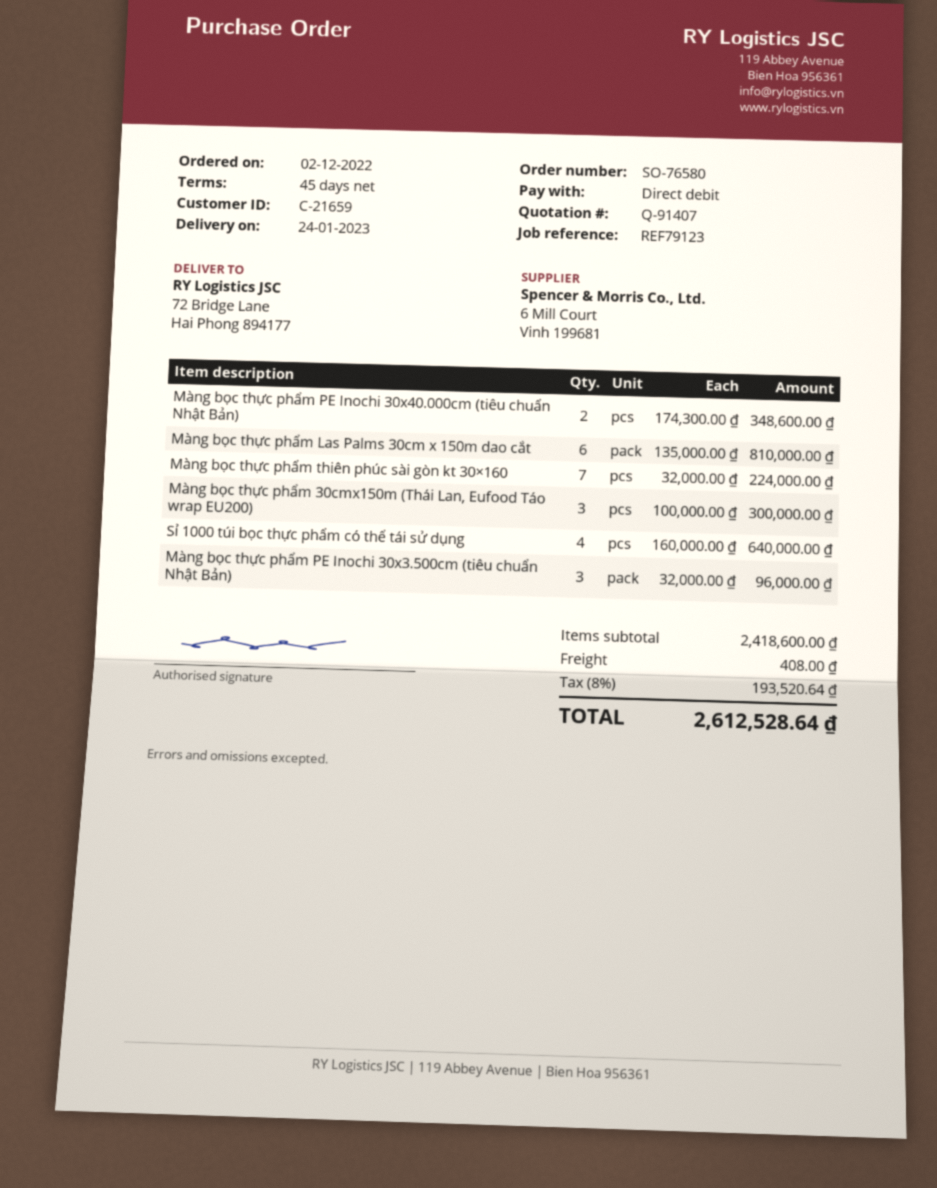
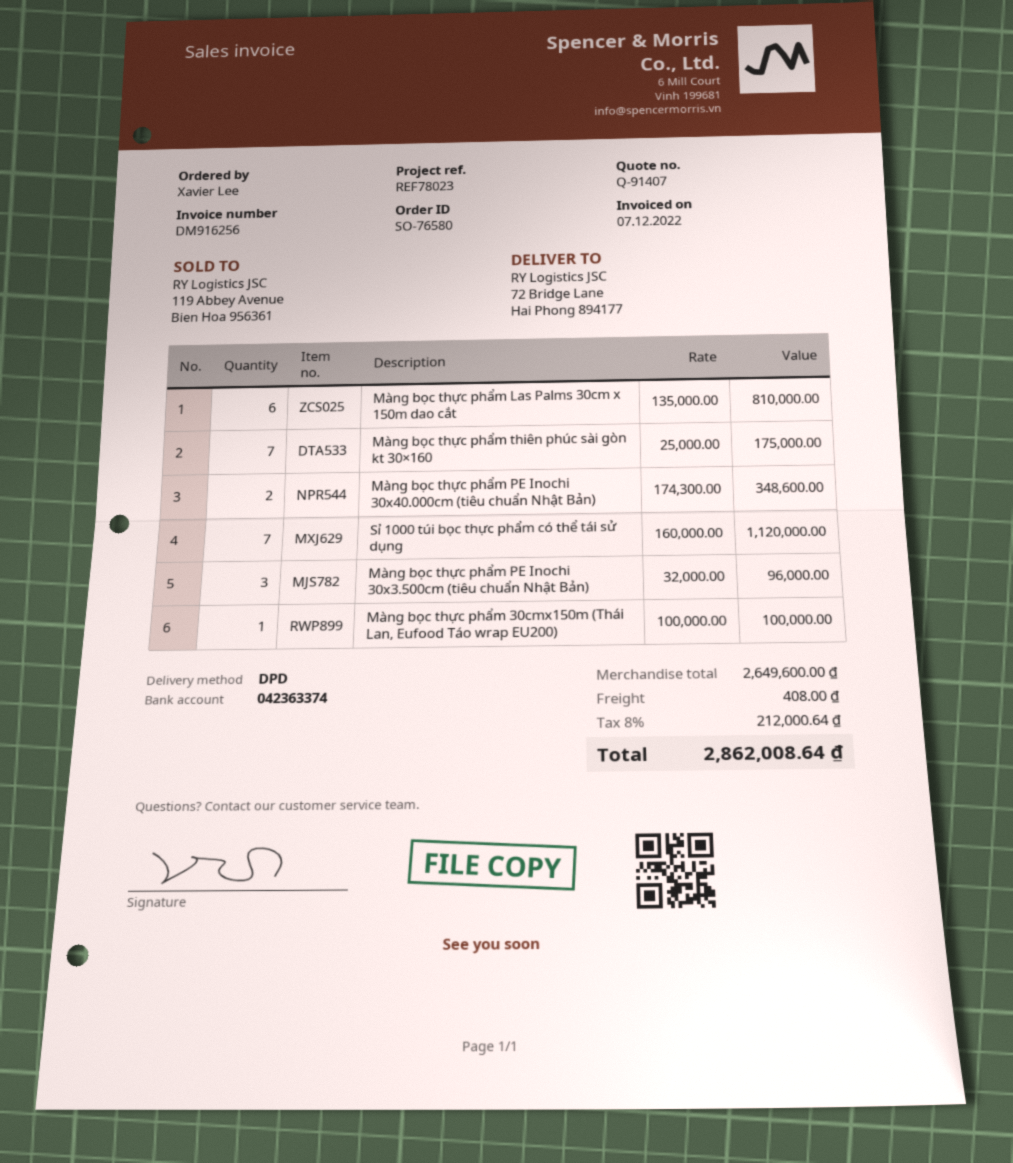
reference: REF79123 -> REF78023
Màng bọc thực phẩm thiên phúc sài gòn kt 30×160: 7 x 32000.00 = 224000.00 -> 7 x 25000.00 = 175000.00
Màng bọc thực phẩm 30cmx150m (Thái Lan, Eufood Táo wrap EU200): 3 x 100000.00 = 300000.00 -> 1 x 100000.00 = 100000.00
Sỉ 1000 túi bọc thực phẩm có thể tái sử dụng: 4 x 160000.00 = 640000.00 -> 7 x 160000.00 = 1120000.00
subtotal: 2418600.00 -> 2649600.00
tax: 8% = 193520.64 -> 8% = 212000.64
total: 2612528.64 -> 2862008.64

